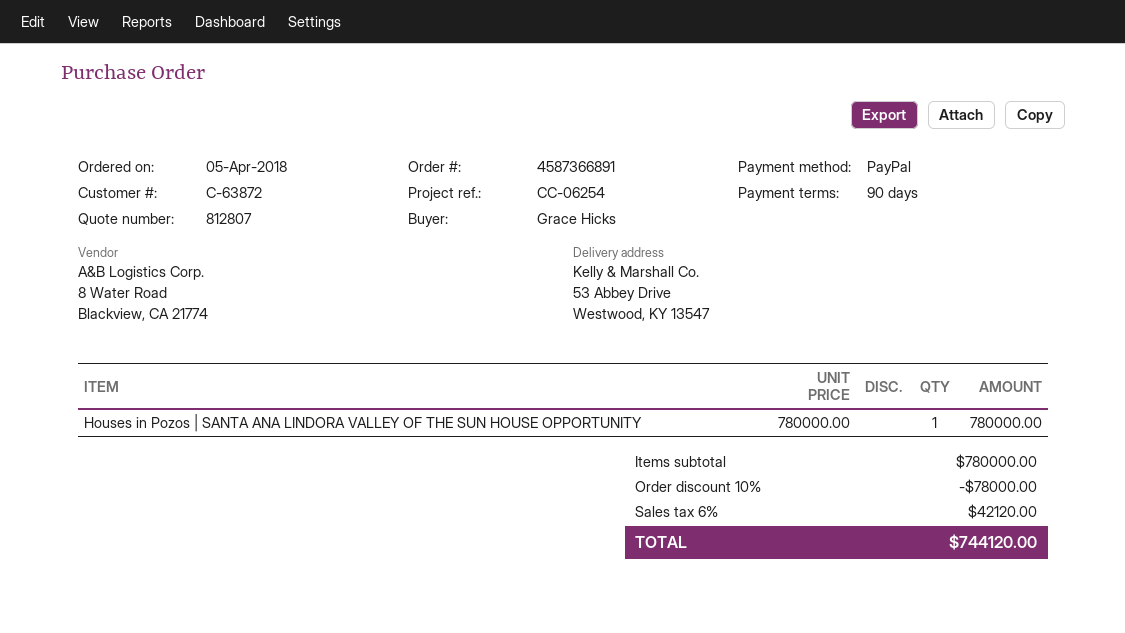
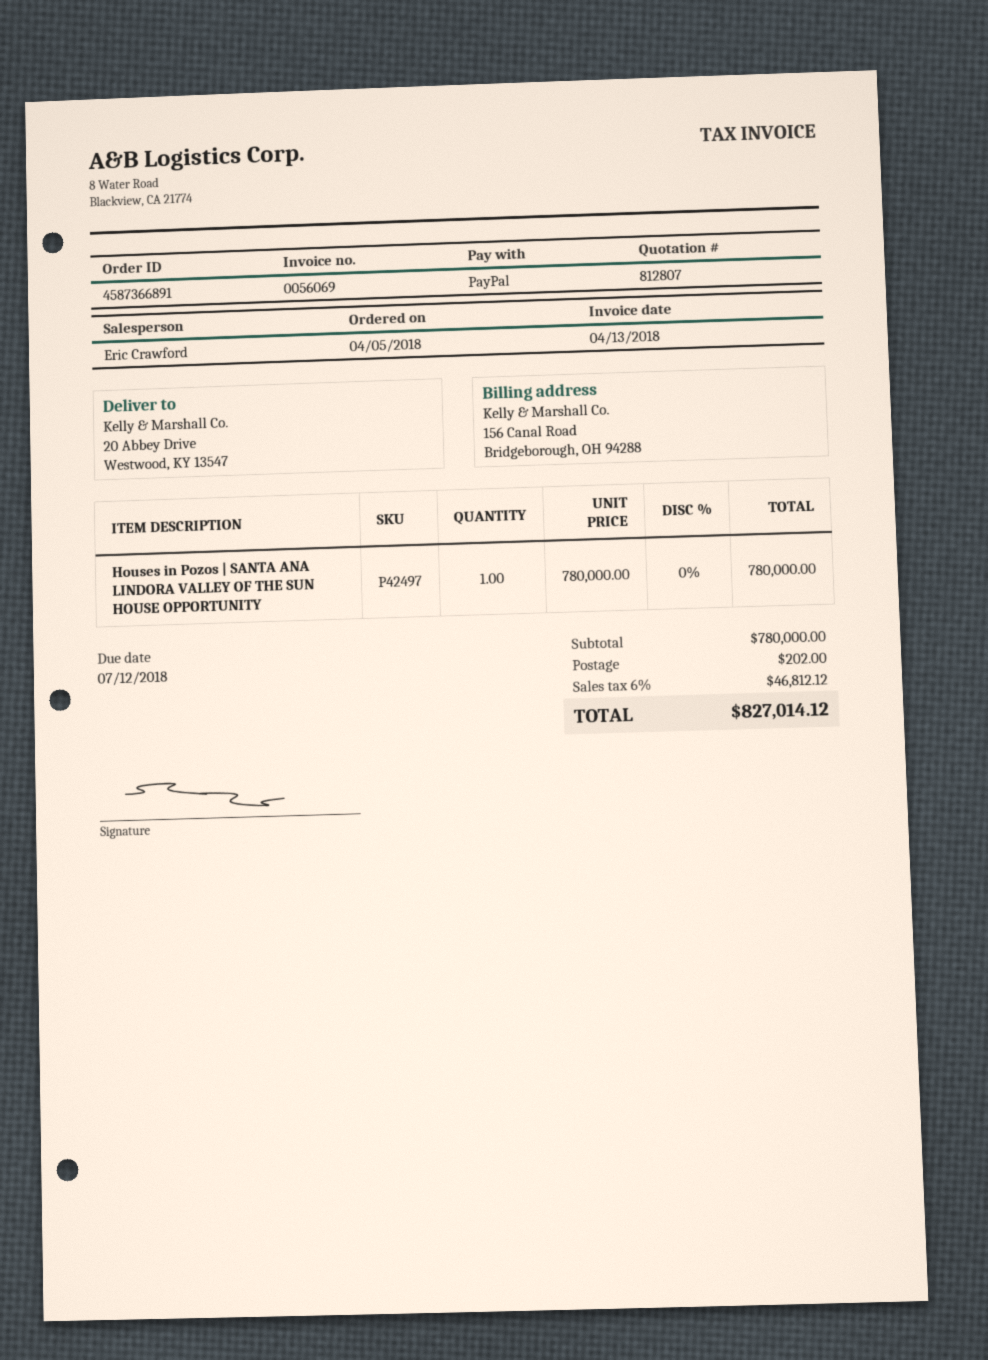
ship to: 53 Abbey Drive, Westwood, KY 13547 -> 20 Abbey Drive, Westwood, KY 13547
discount: 10% = 78000.00 -> none
shipping: none -> 202.00
tax: 6% = 42120.00 -> 6% = 46812.12
total: 744120.00 -> 827014.12

